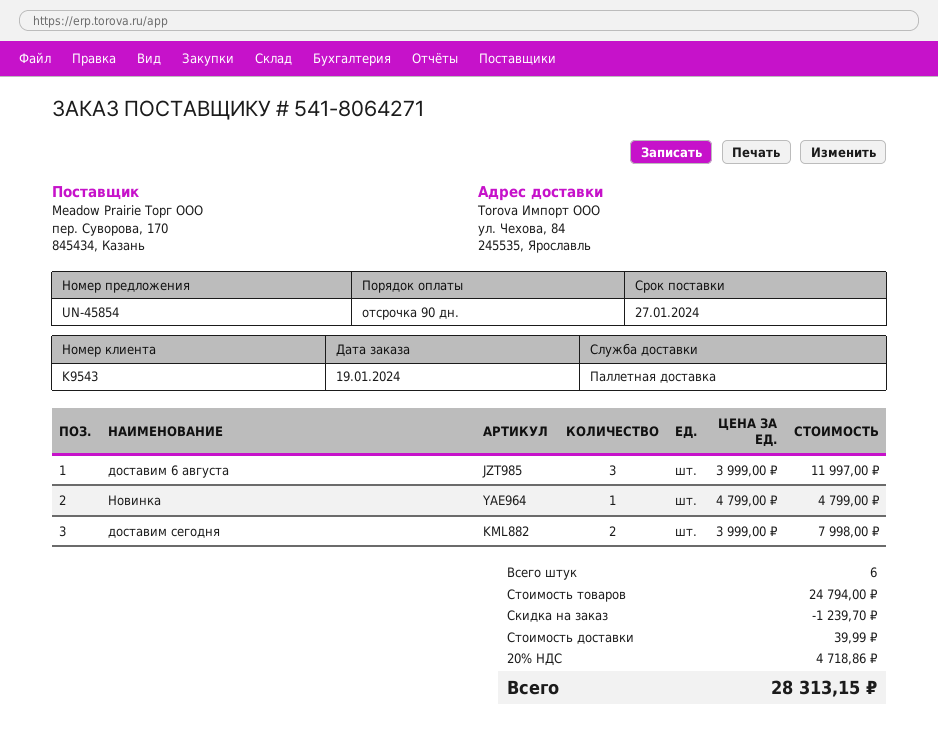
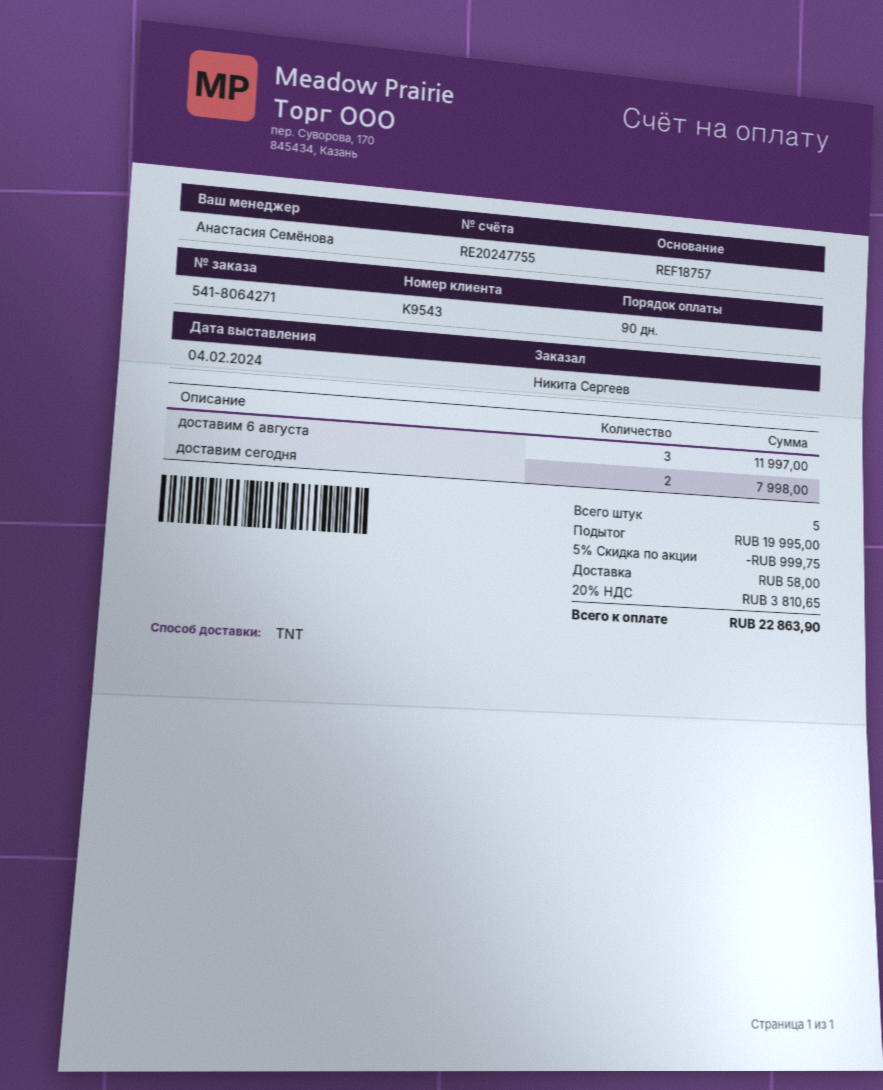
shipping method: pallet freight -> TNT
Новинка: 1 for 4799.00 -> none
total quantity: 6 -> 5
subtotal: 24794.00 -> 19995.00
discount: 1239.70 -> 999.75
shipping: 39.99 -> 58.00
tax: 20% = 4718.86 -> 20% = 3810.65
total: 28313.15 -> 22863.90

